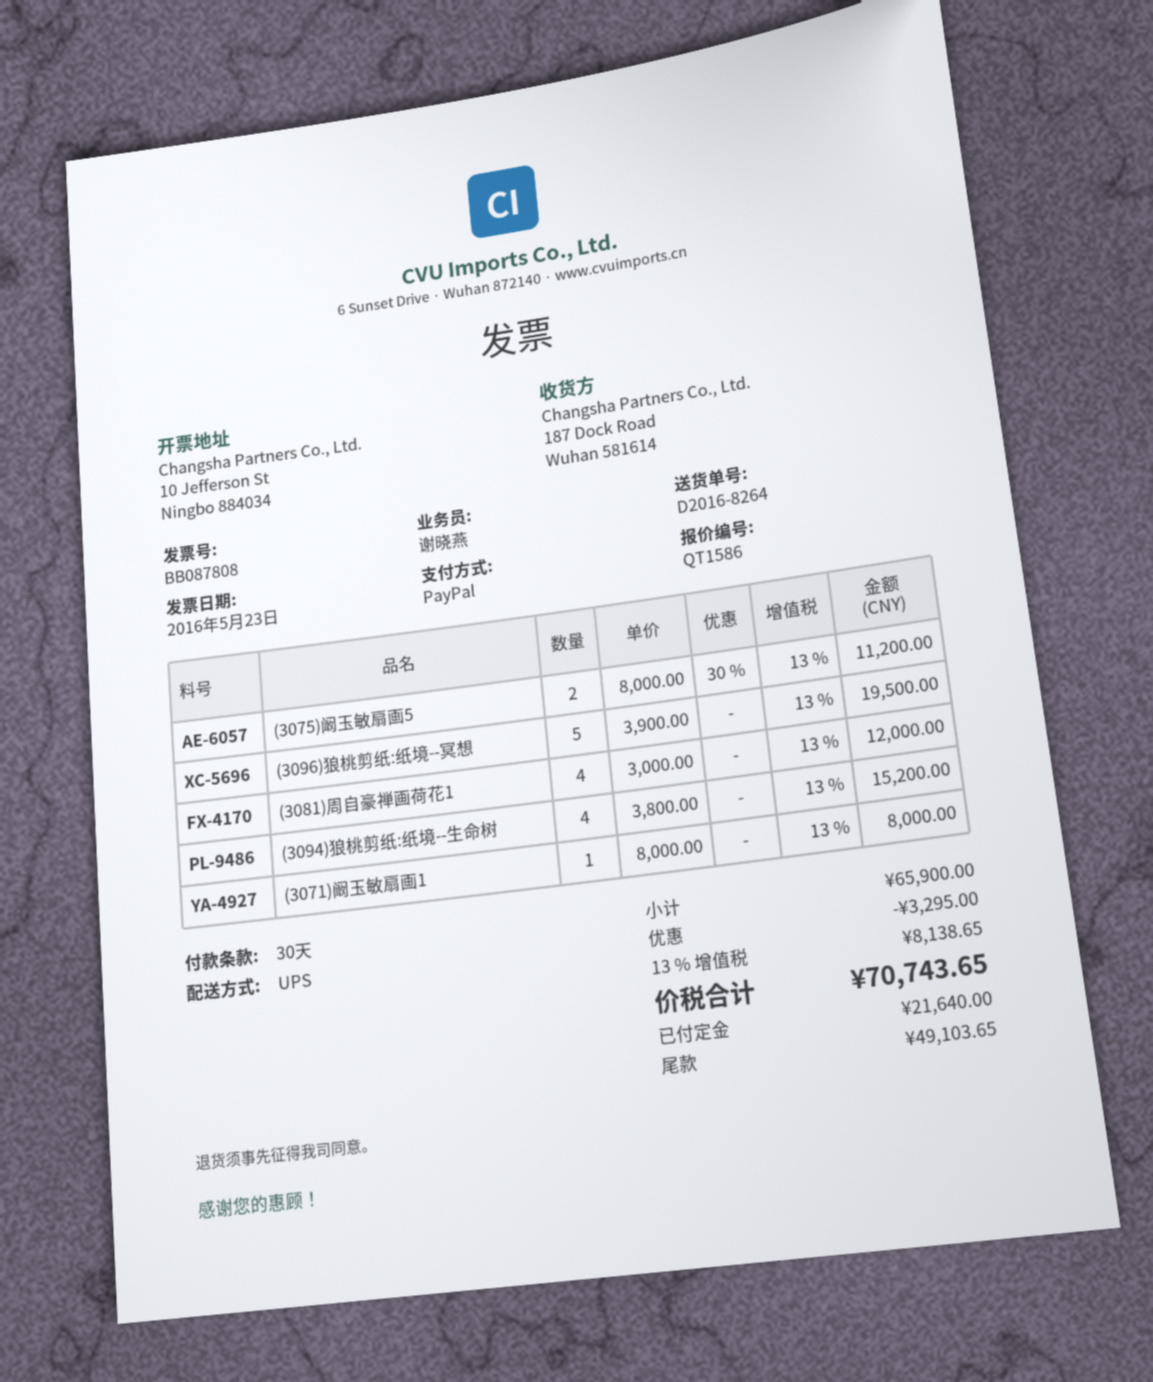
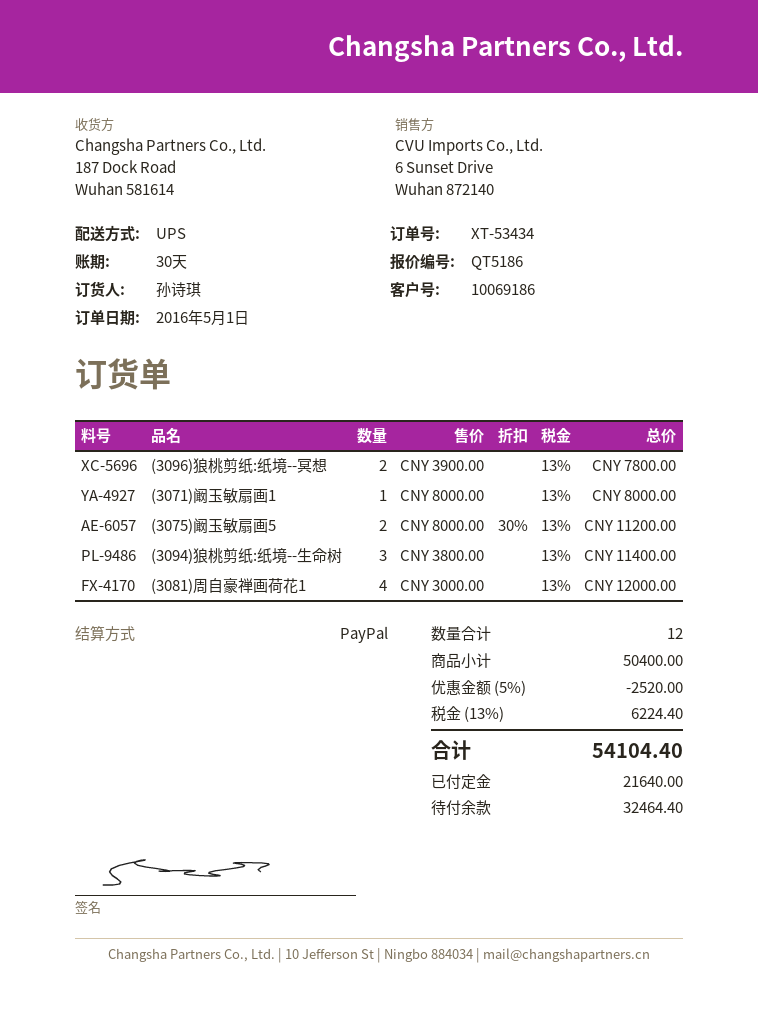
quote number: QT1586 -> QT5186
(3096)狼桃剪纸:纸境--冥想: 5 x 3900.00 = 19500.00 -> 2 x 3900.00 = 7800.00
(3094)狼桃剪纸:纸境--生命树: 4 x 3800.00 = 15200.00 -> 3 x 3800.00 = 11400.00
subtotal: 65900.00 -> 50400.00
discount: 3295.00 -> 2520.00
tax: 13% = 8138.65 -> 13% = 6224.40
total: 70743.65 -> 54104.40
balance: 49103.65 -> 32464.40

